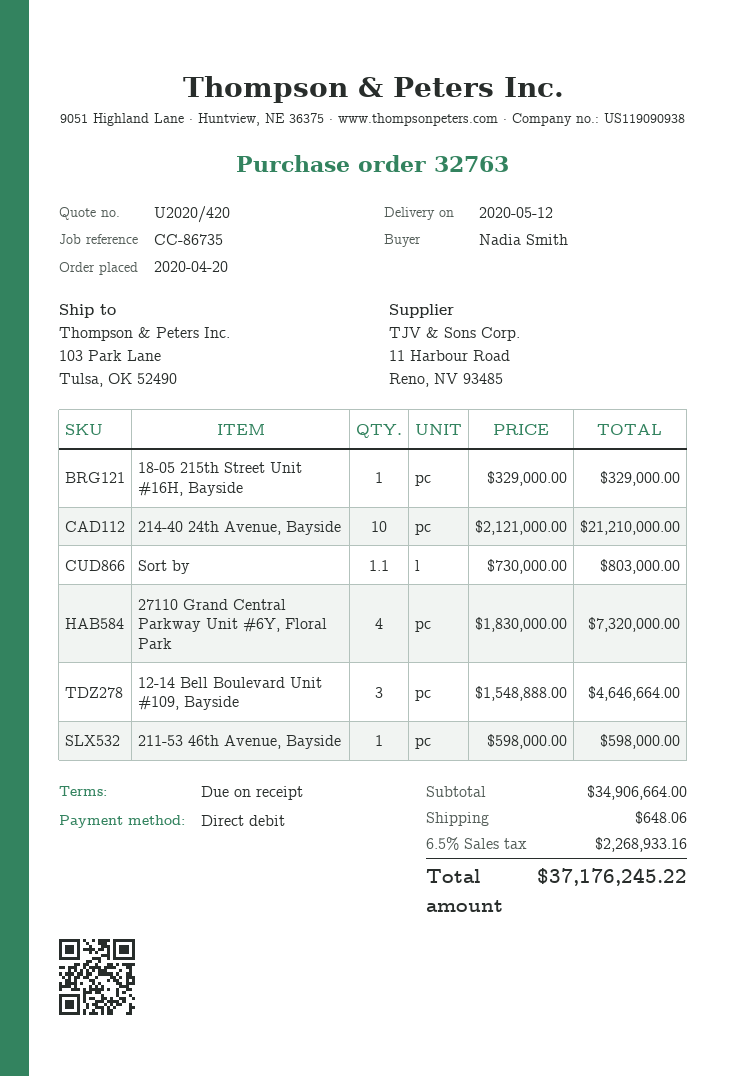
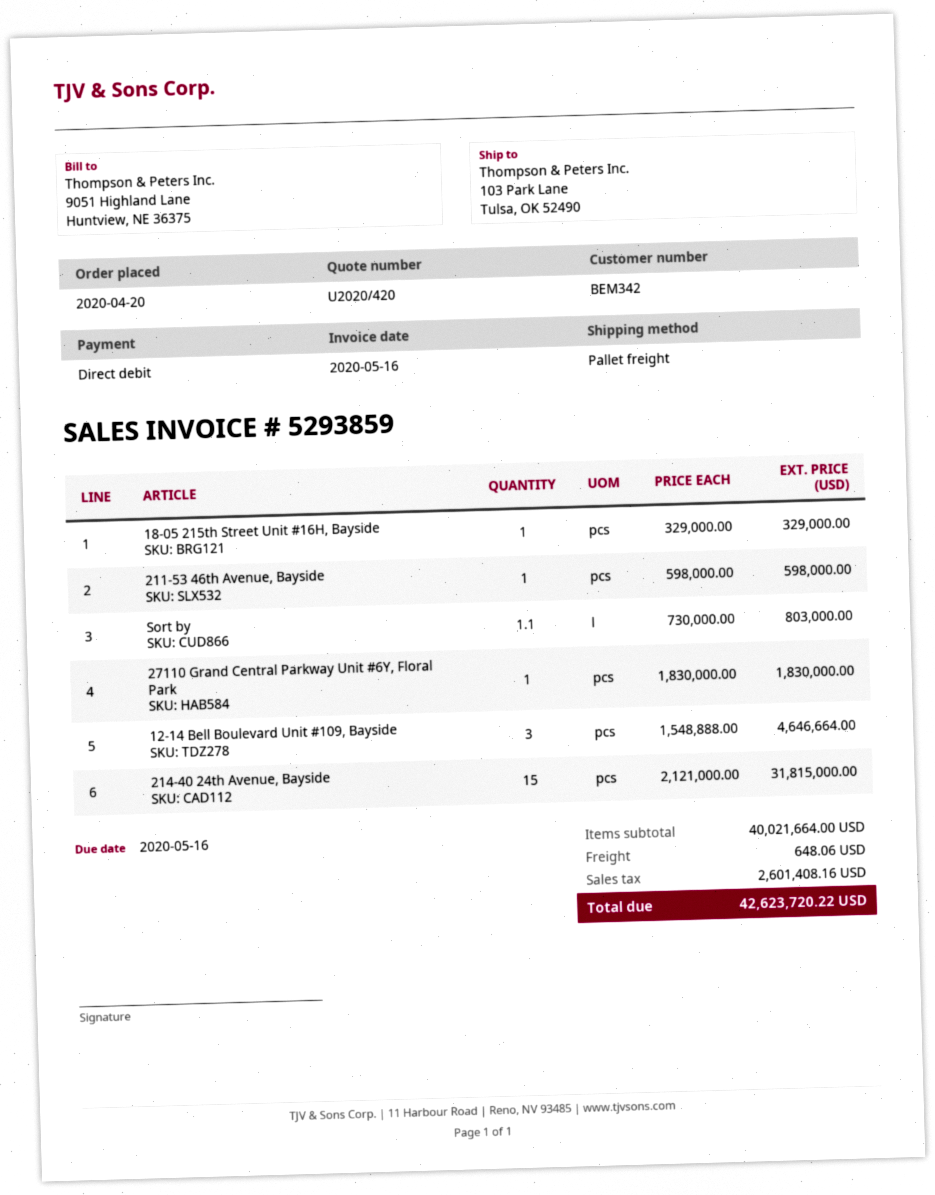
214-40 24th Avenue, Bayside: 10 x 2121000.00 = 21210000.00 -> 15 x 2121000.00 = 31815000.00
27110 Grand Central Parkway Unit #6Y, Floral Park: 4 x 1830000.00 = 7320000.00 -> 1 x 1830000.00 = 1830000.00
subtotal: 34906664.00 -> 40021664.00
tax: 2268933.16 -> 2601408.16
total: 37176245.22 -> 42623720.22

